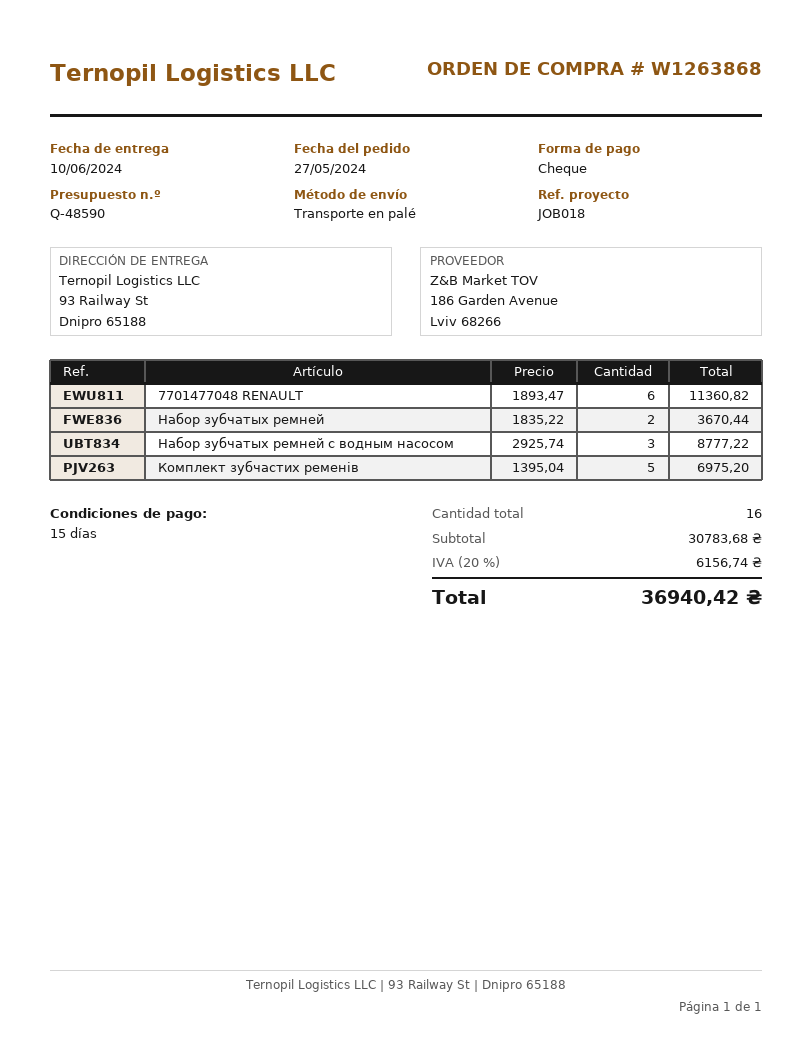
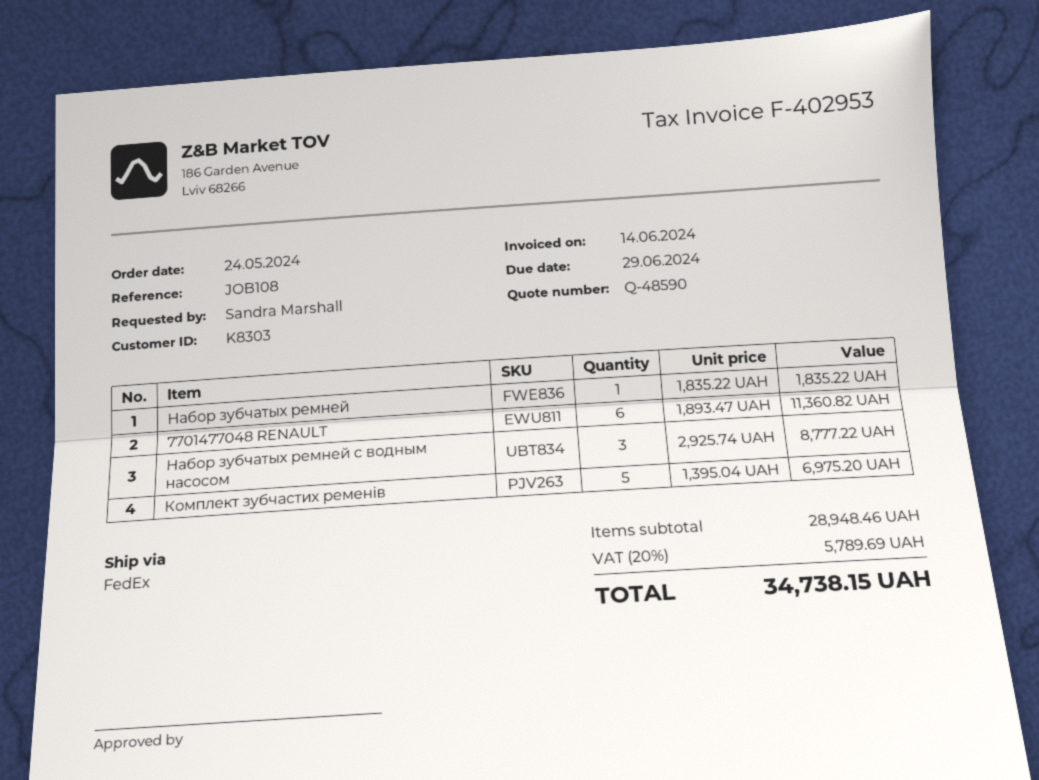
order date: 2024-05-27 -> 2024-05-24
reference: JOB018 -> JOB108
shipping method: pallet freight -> FedEx
Набор зубчатых ремней: 2 x 1835.22 = 3670.44 -> 1 x 1835.22 = 1835.22
subtotal: 30783.68 -> 28948.46
tax: 20% = 6156.74 -> 20% = 5789.69
total: 36940.42 -> 34738.15

